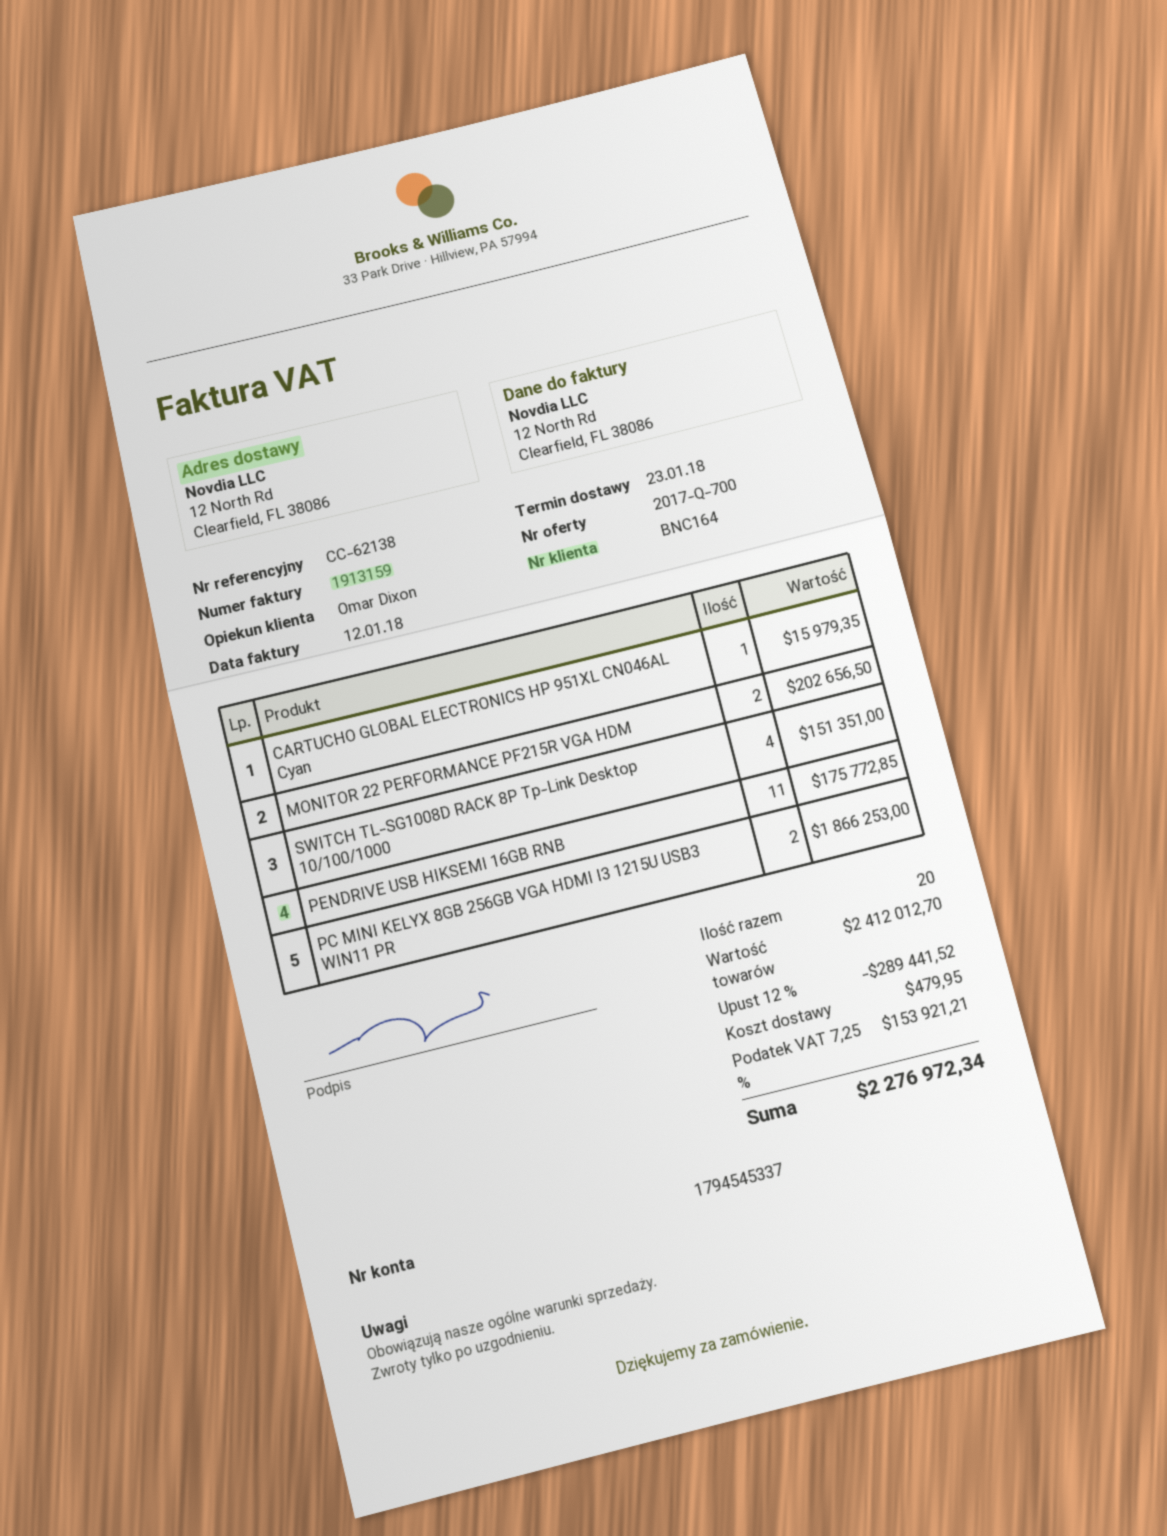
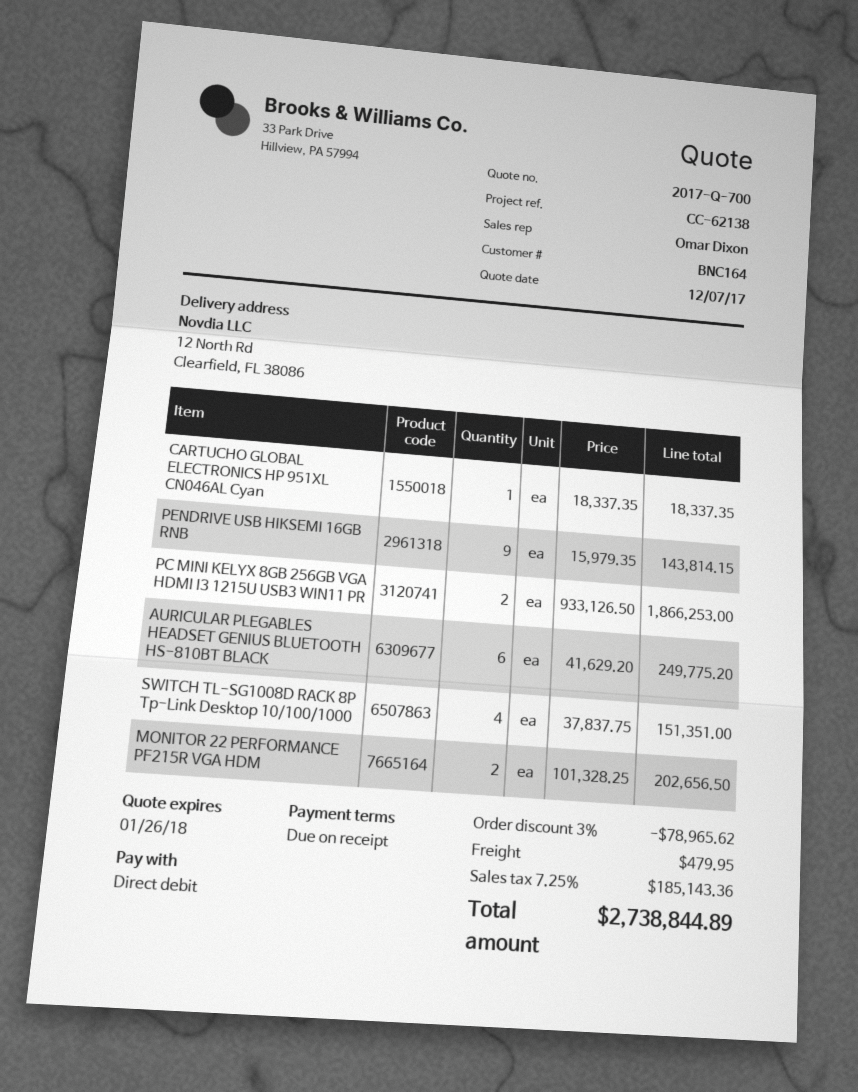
CARTUCHO GLOBAL ELECTRONICS HP 951XL CN046AL Cyan: 1 for 15979.35 -> 1 for 18337.35
PENDRIVE USB HIKSEMI 16GB RNB: 11 for 175772.85 -> 9 for 143814.15
AURICULAR PLEGABLES HEADSET GENIUS BLUETOOTH HS-810BT BLACK: none -> 6 for 249775.20
discount: 12% = 289441.52 -> 3% = 78965.62
tax: 7.25% = 153921.21 -> 7.25% = 185143.36
total: 2276972.34 -> 2738844.89

